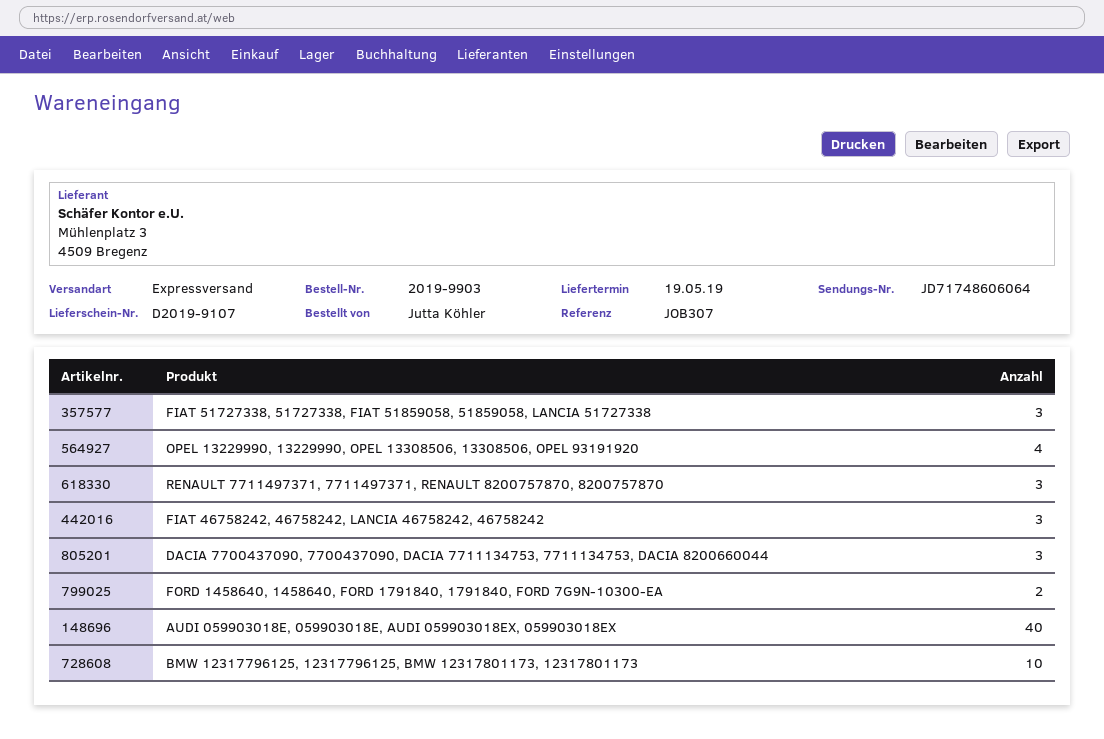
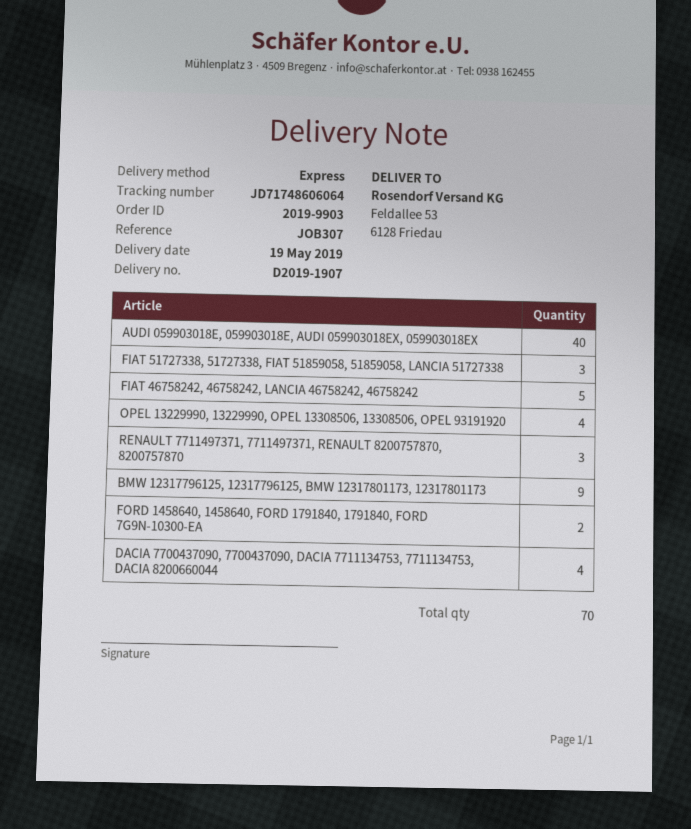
delivery note number: D2019-9107 -> D2019-1907
FIAT 46758242, 46758242, LANCIA 46758242, 46758242: 3 -> 5
DACIA 7700437090, 7700437090, DACIA 7711134753, 7711134753, DACIA 8200660044: 3 -> 4
BMW 12317796125, 12317796125, BMW 12317801173, 12317801173: 10 -> 9

